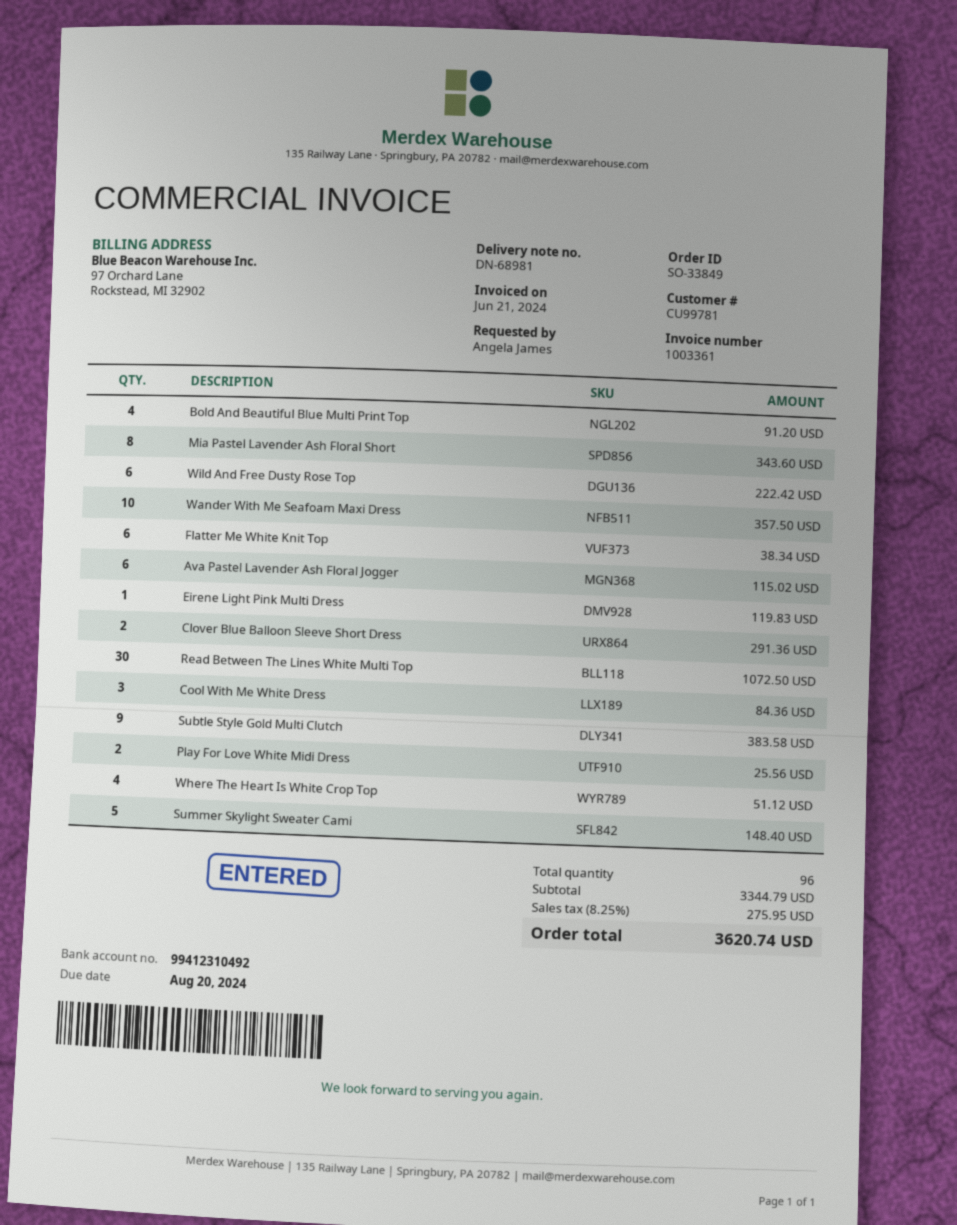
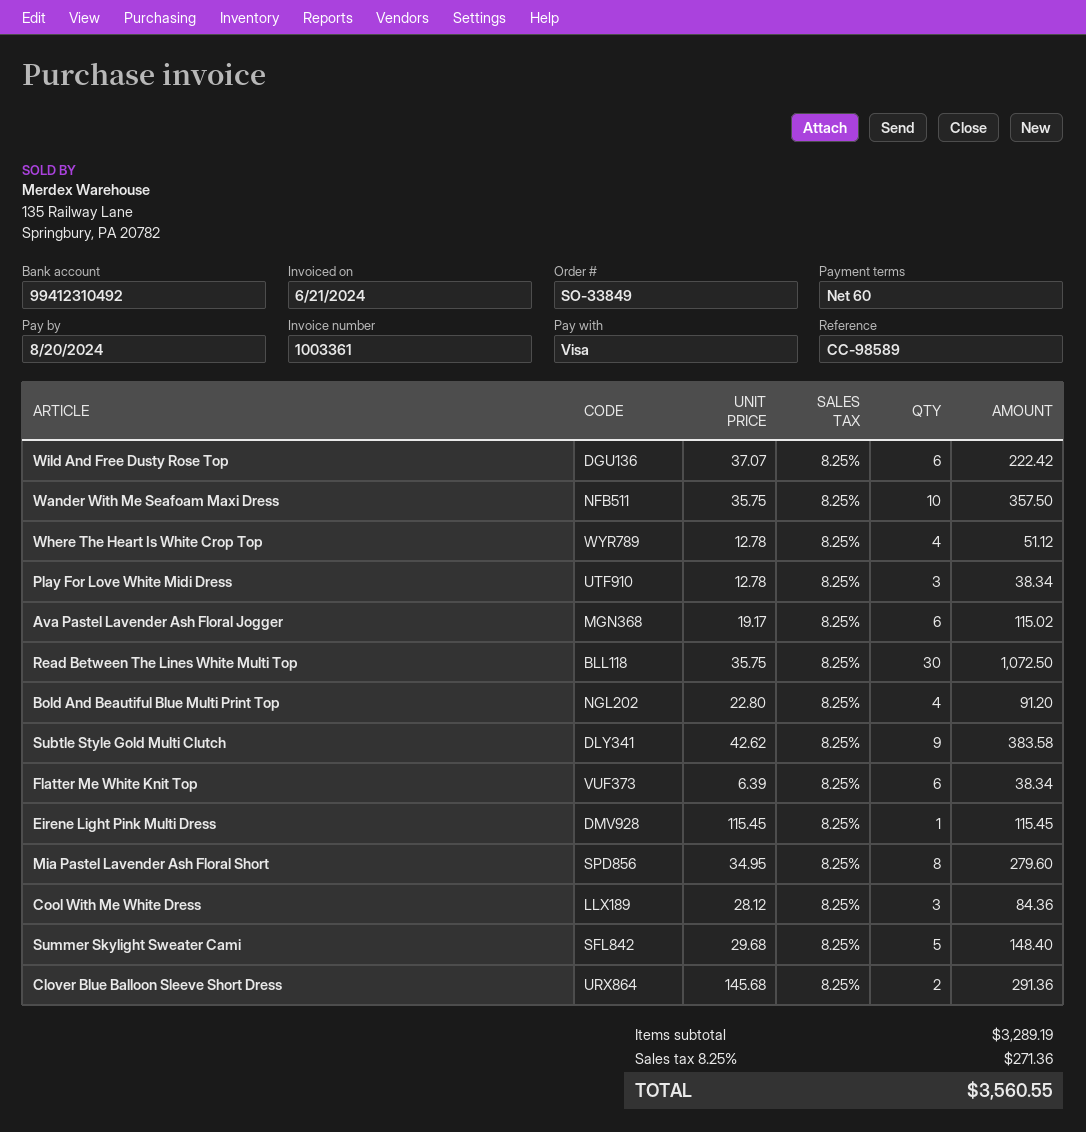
Mia Pastel Lavender Ash Floral Short: 8 for 343.60 -> 8 for 279.60
Eirene Light Pink Multi Dress: 1 for 119.83 -> 1 for 115.45
Play For Love White Midi Dress: 2 for 25.56 -> 3 for 38.34
subtotal: 3344.79 -> 3289.19
tax: 8.25% = 275.95 -> 8.25% = 271.36
total: 3620.74 -> 3560.55

